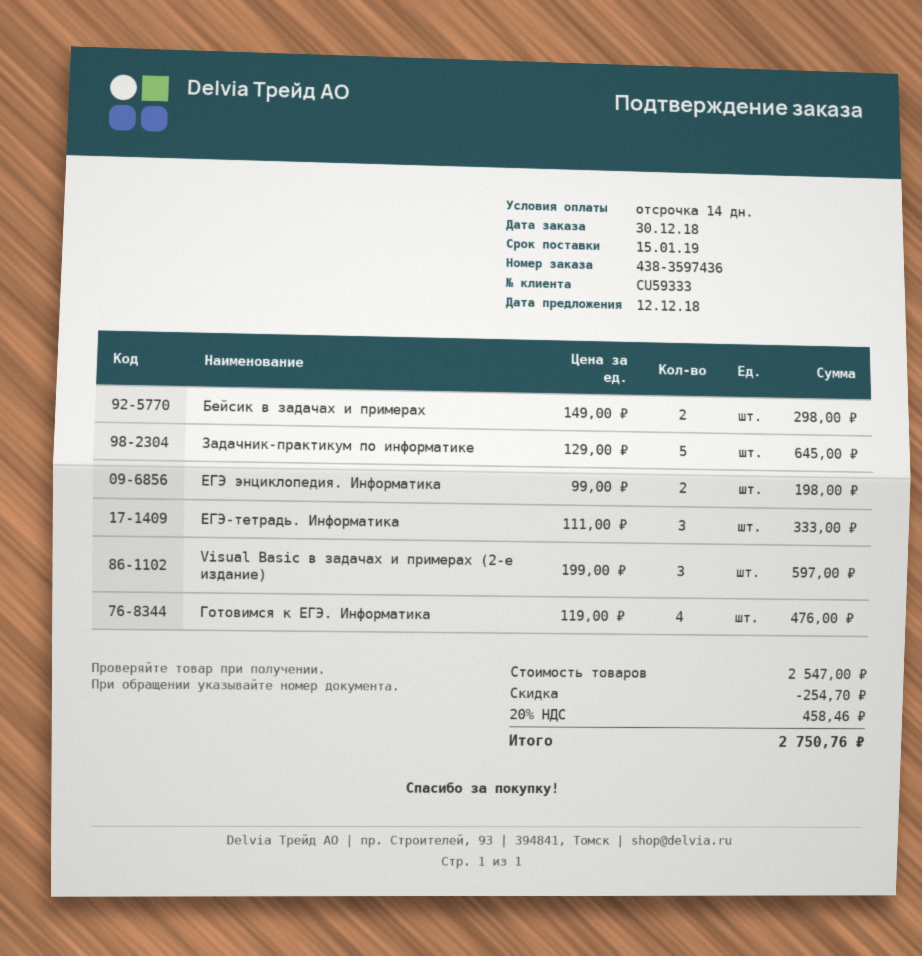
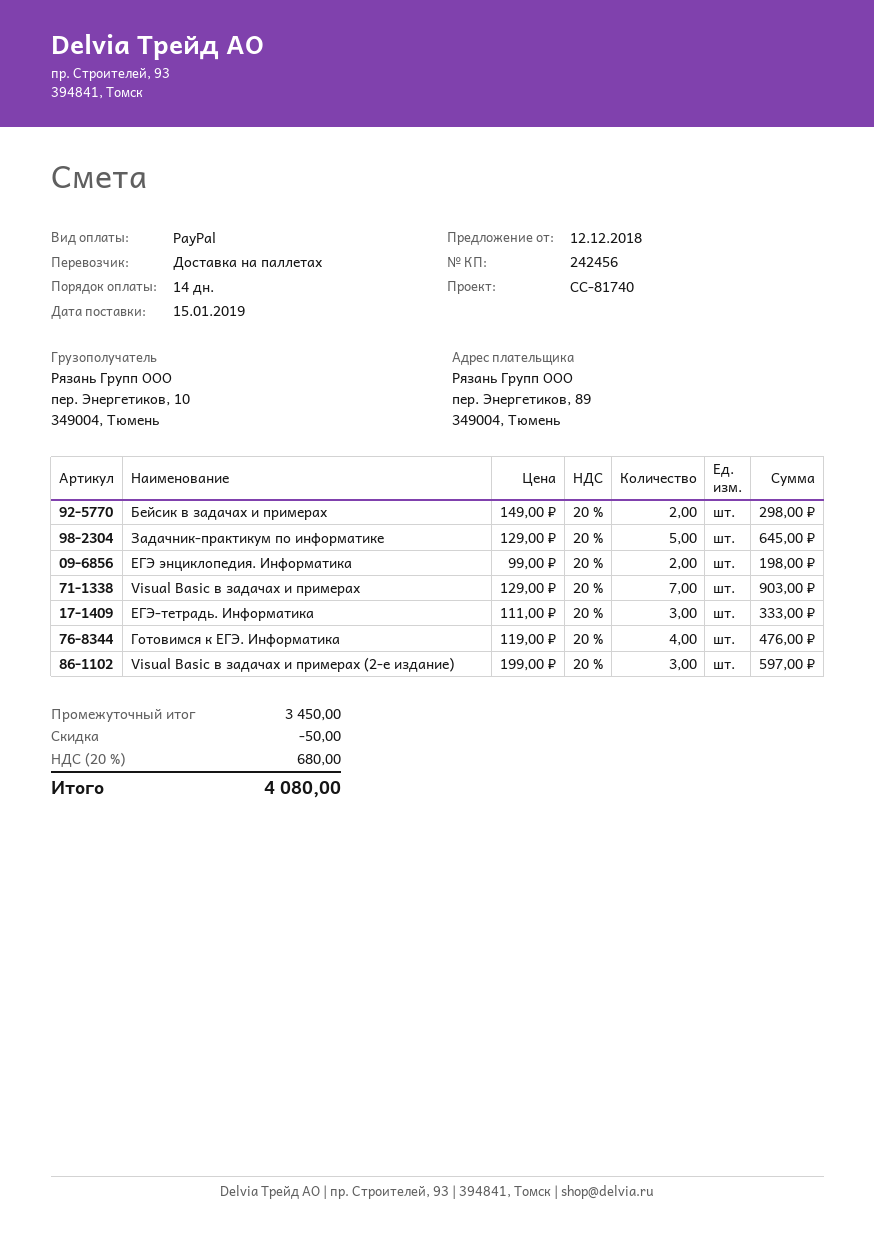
Visual Basic в задачах и примерах: none -> 7 x 129.00 = 903.00
subtotal: 2547.00 -> 3450.00
discount: 254.70 -> 50.00
tax: 20% = 458.46 -> 20% = 680.00
total: 2750.76 -> 4080.00

